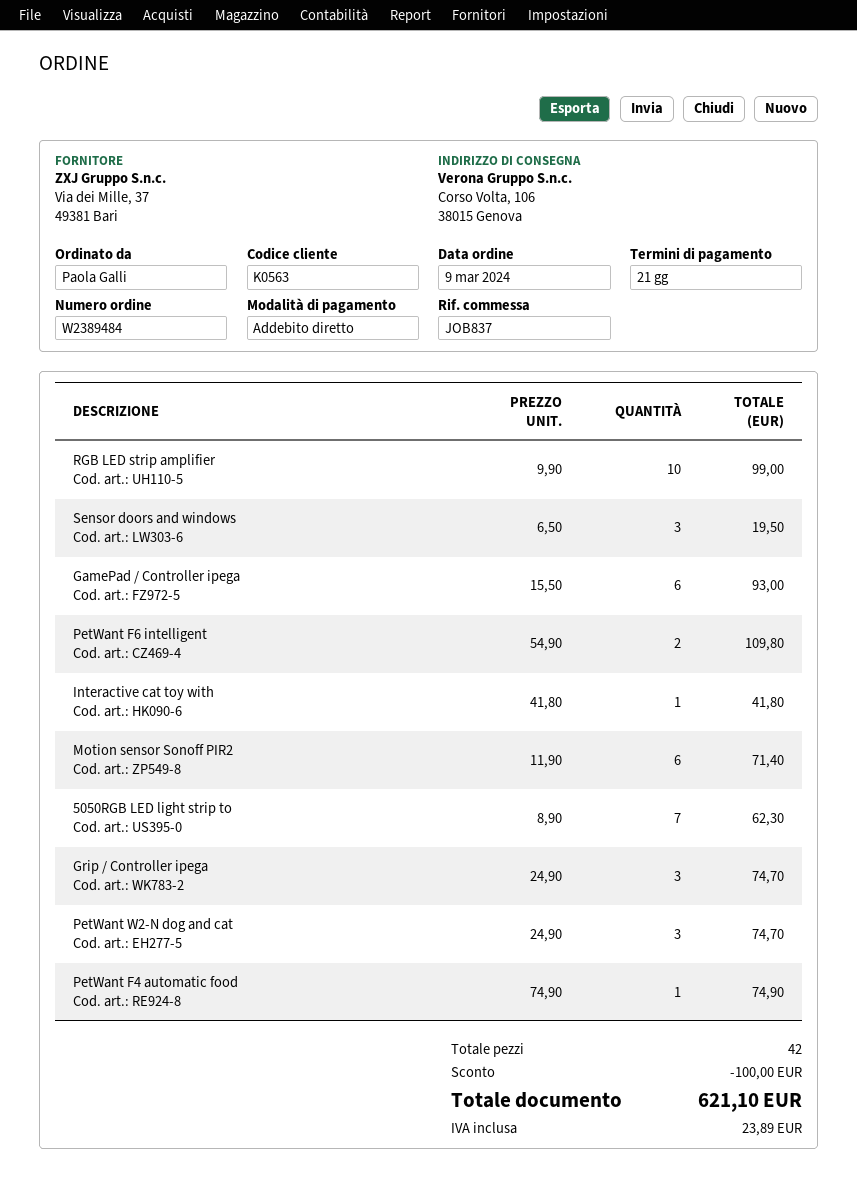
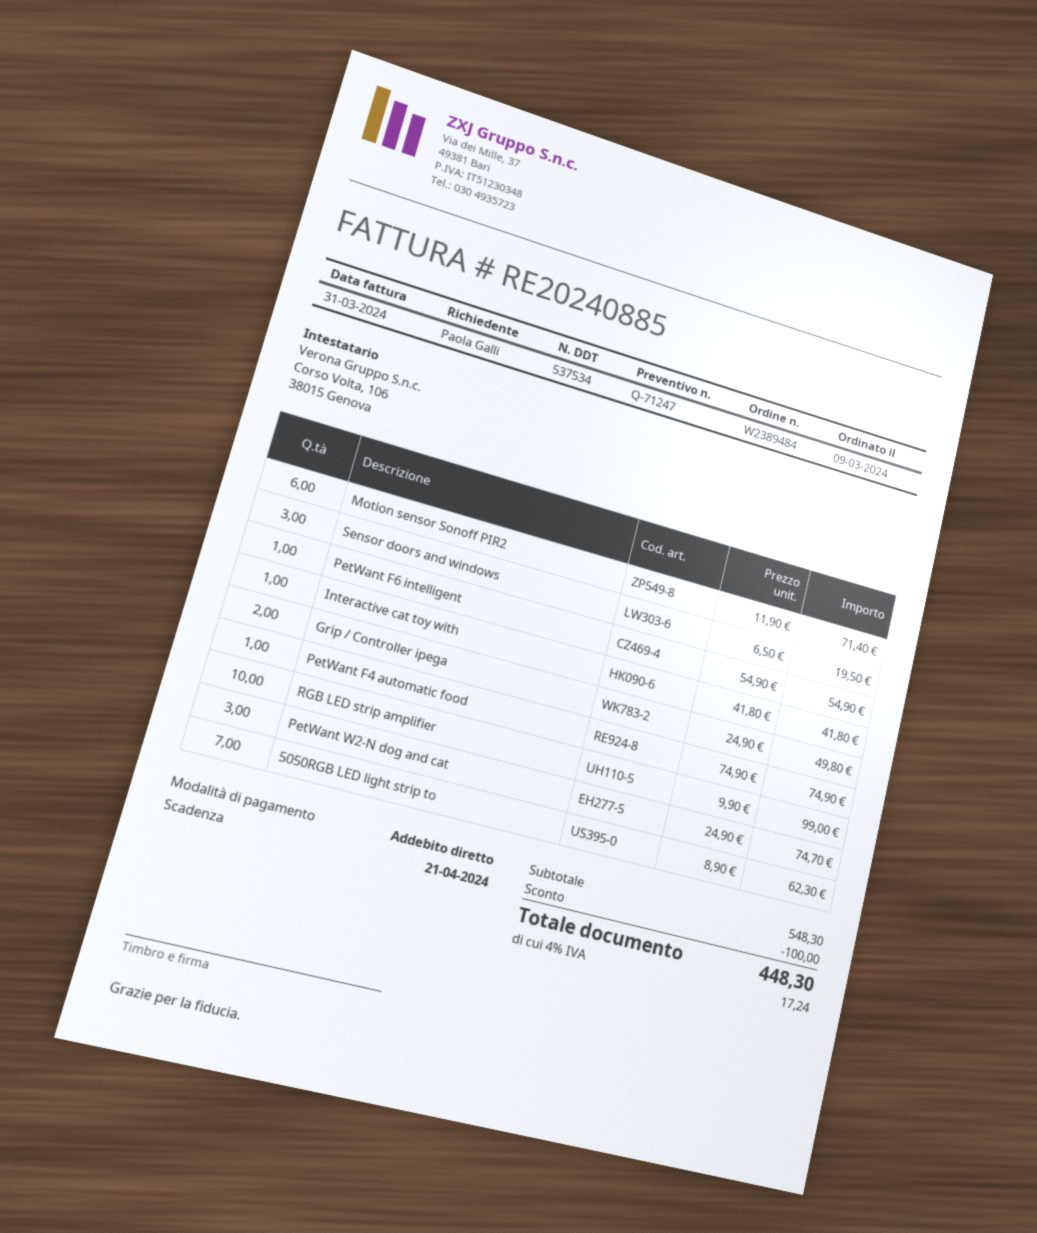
GamePad / Controller ipega: 6 x 15.50 = 93.00 -> none
PetWant F6 intelligent: 2 x 54.90 = 109.80 -> 1 x 54.90 = 54.90
Grip / Controller ipega: 3 x 24.90 = 74.70 -> 2 x 24.90 = 49.80
tax: 23.89 -> 17.24
total: 621.10 -> 448.30

